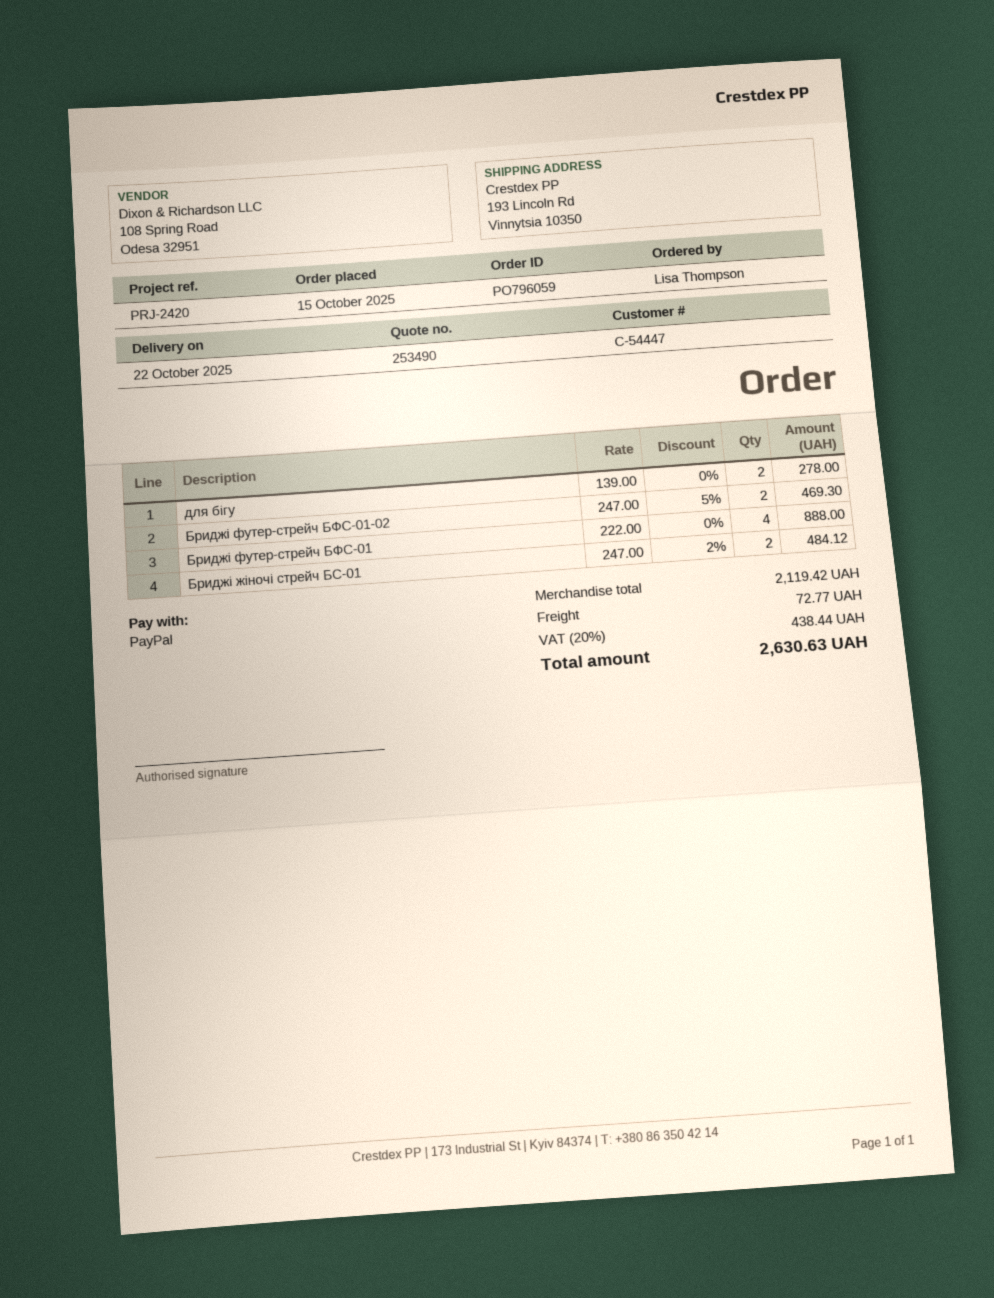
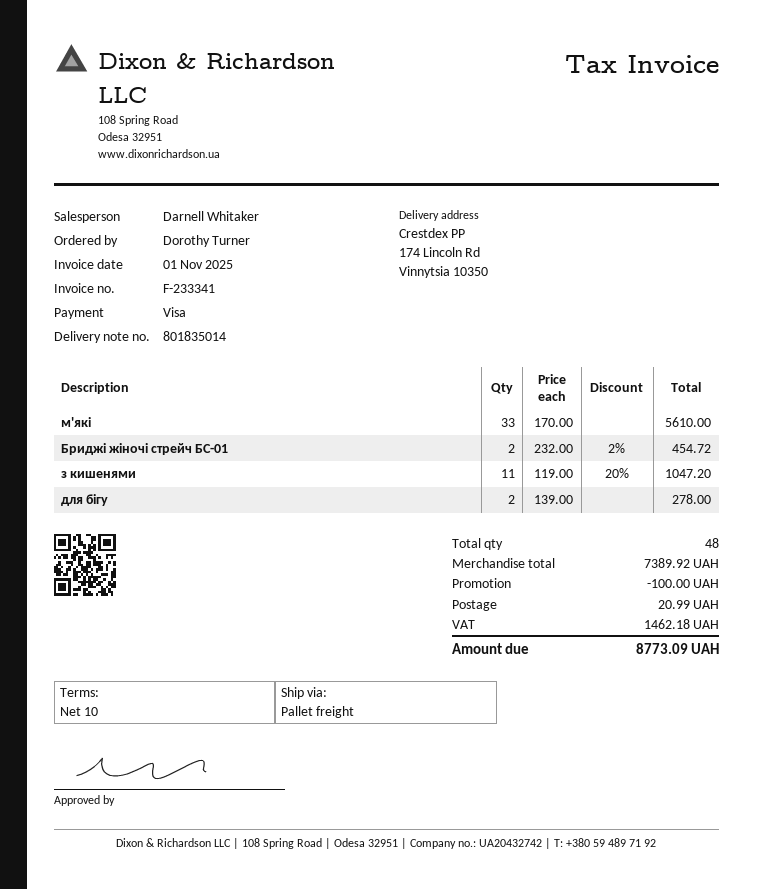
ordered by: Lisa Thompson -> Dorothy Turner
payment method: PayPal -> Visa
ship to: 193 Lincoln Rd, Vinnytsia 10350 -> 174 Lincoln Rd, Vinnytsia 10350
Бриджі футер-стрейч БФС-01-02: 2 x 247.00 - 5% = 469.30 -> none
Бриджі футер-стрейч БФС-01: 4 x 222.00 = 888.00 -> none
Бриджі жіночі стрейч БС-01: 2 x 247.00 - 2% = 484.12 -> 2 x 232.00 - 2% = 454.72
м'які: none -> 33 x 170.00 = 5610.00
з кишенями: none -> 11 x 119.00 - 20% = 1047.20
subtotal: 2119.42 -> 7389.92
discount: none -> 100.00
shipping: 72.77 -> 20.99
tax: 438.44 -> 1462.18
total: 2630.63 -> 8773.09

